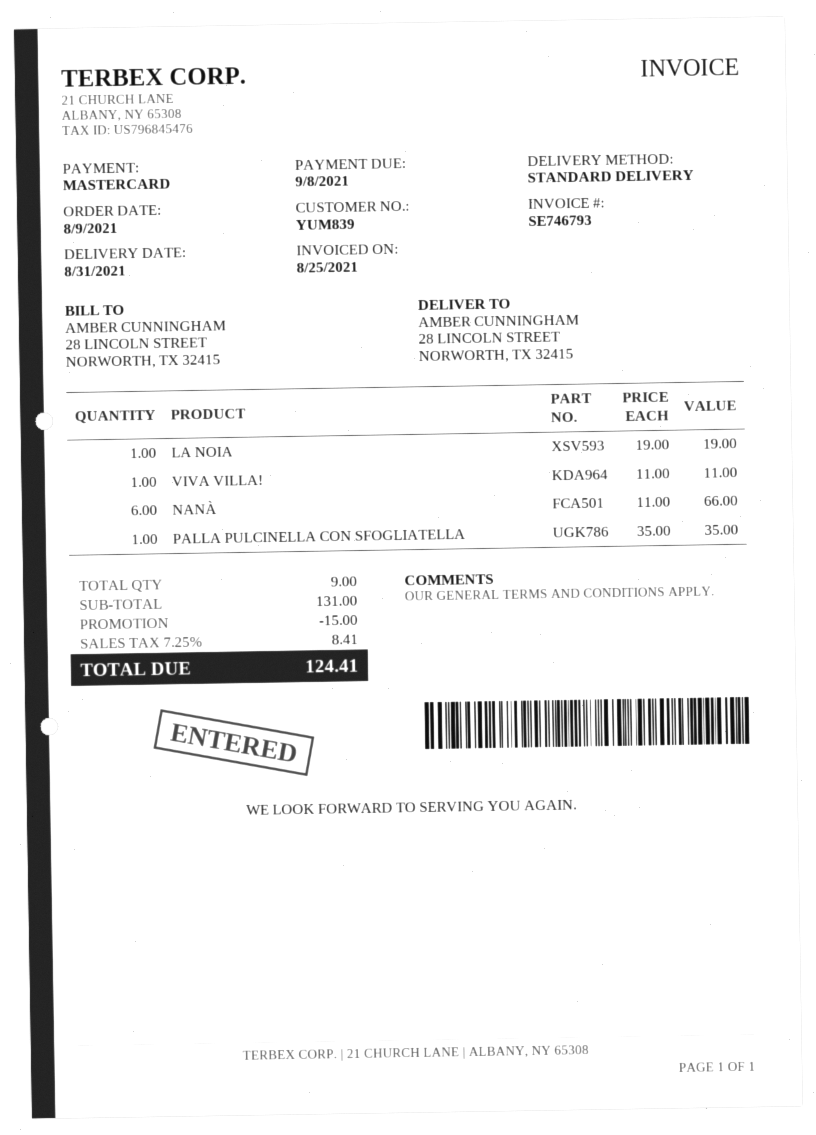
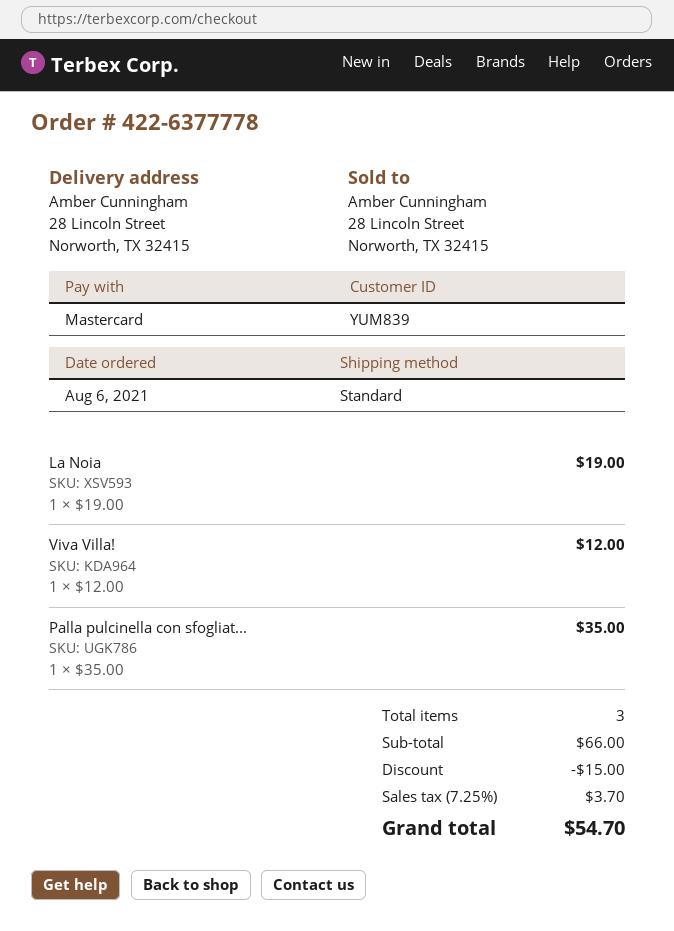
order date: 2021-08-09 -> 2021-08-06
VIVA VILLA!: 1 x 11.00 = 11.00 -> 1 x 12.00 = 12.00
NANÀ: 6 x 11.00 = 66.00 -> none
total quantity: 9 -> 3
subtotal: 131.00 -> 66.00
tax: 7.25% = 8.41 -> 7.25% = 3.70
total: 124.41 -> 54.70

